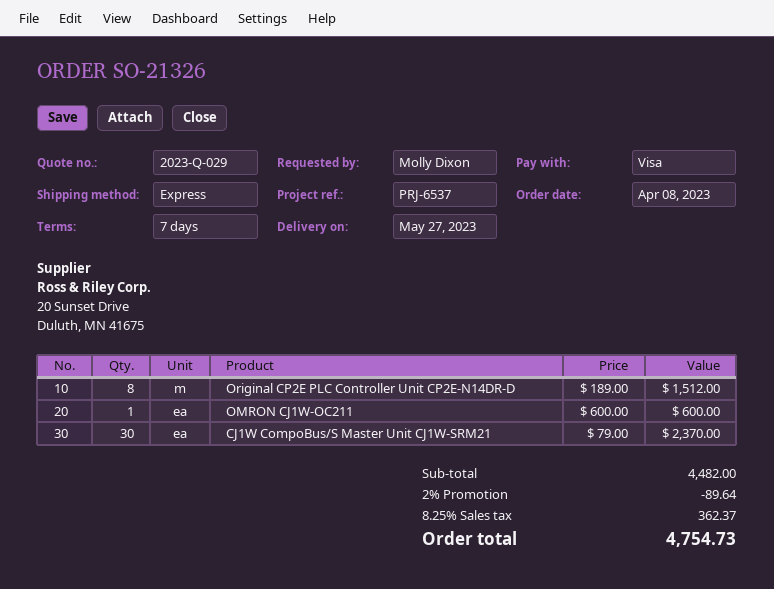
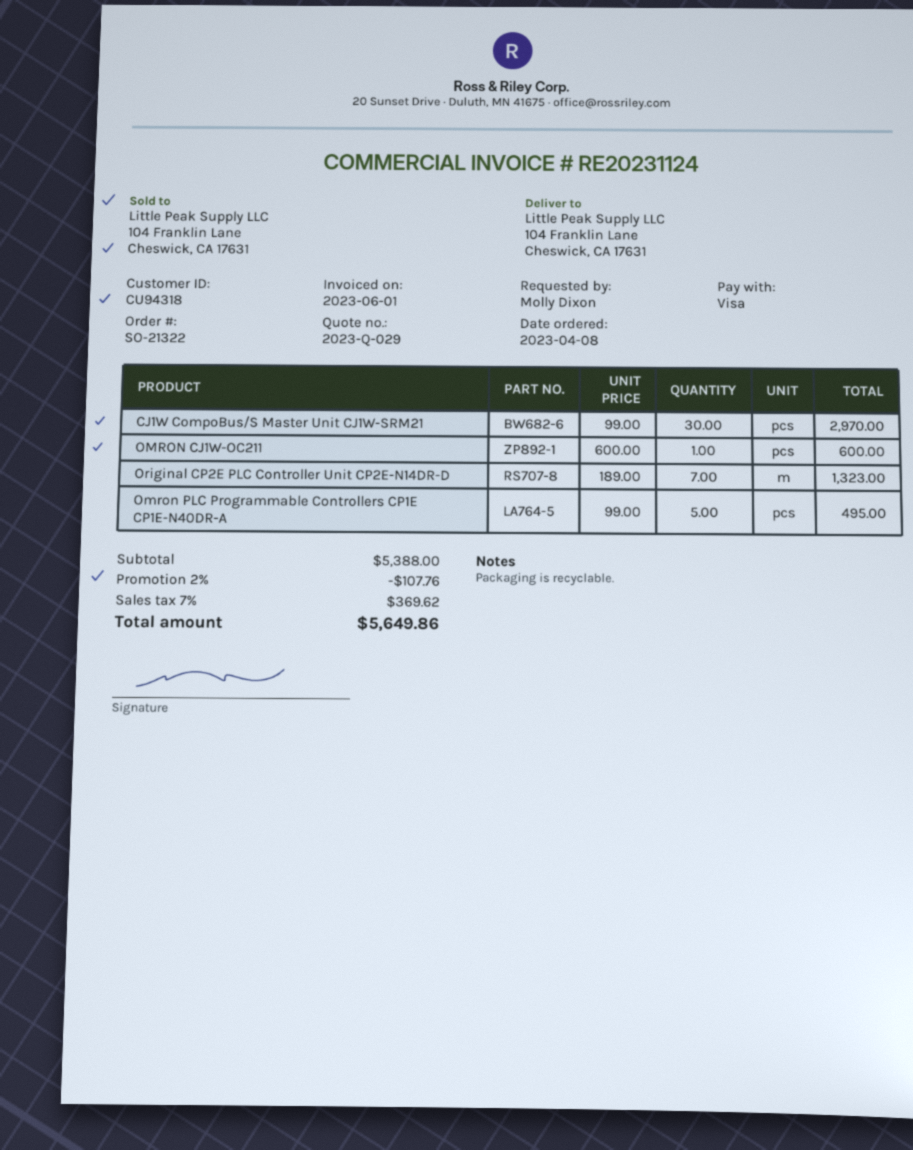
order number: SO-21326 -> SO-21322
Original CP2E PLC Controller Unit CP2E-N14DR-D: 8 x 189.00 = 1512.00 -> 7 x 189.00 = 1323.00
CJ1W CompoBus/S Master Unit CJ1W-SRM21: 30 x 79.00 = 2370.00 -> 30 x 99.00 = 2970.00
Omron PLC Programmable Controllers CP1E CP1E-N40DR-A: none -> 5 x 99.00 = 495.00
subtotal: 4482.00 -> 5388.00
discount: 2% = 89.64 -> 2% = 107.76
tax: 8.25% = 362.37 -> 7% = 369.62
total: 4754.73 -> 5649.86

